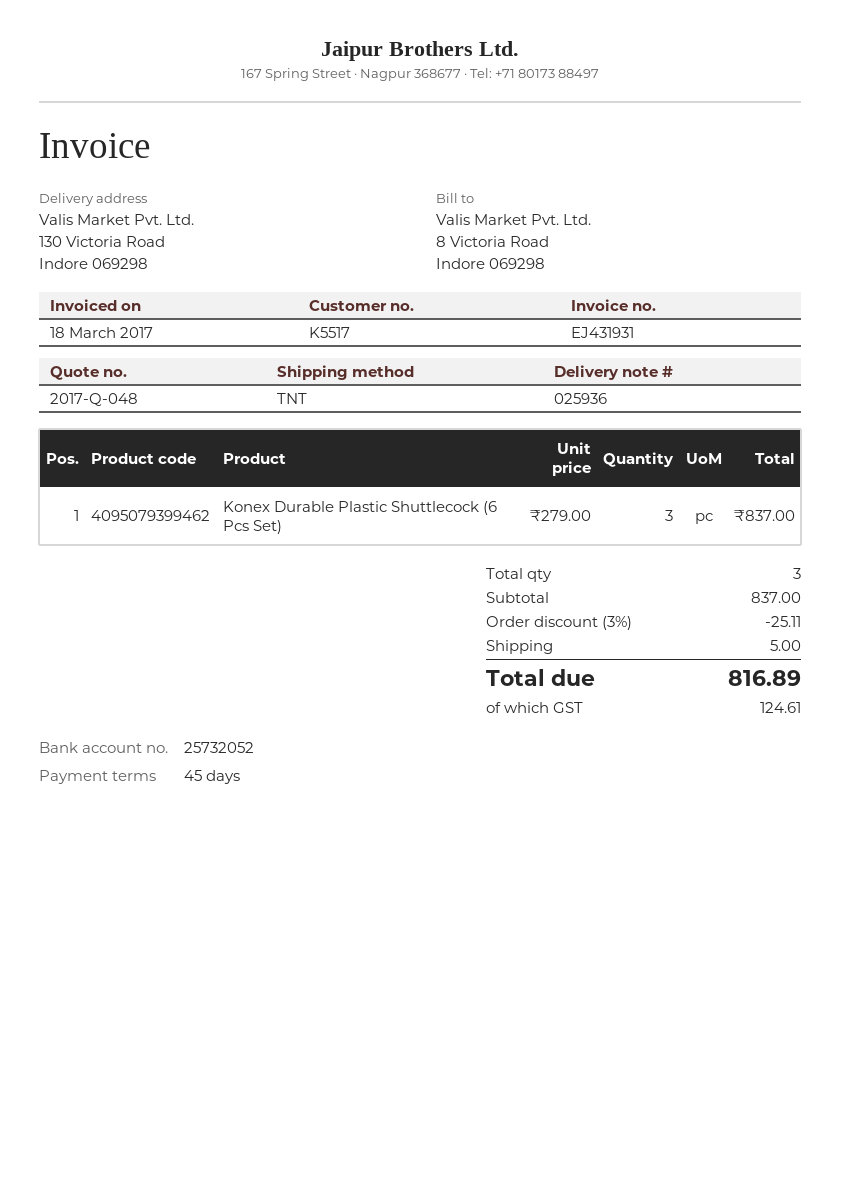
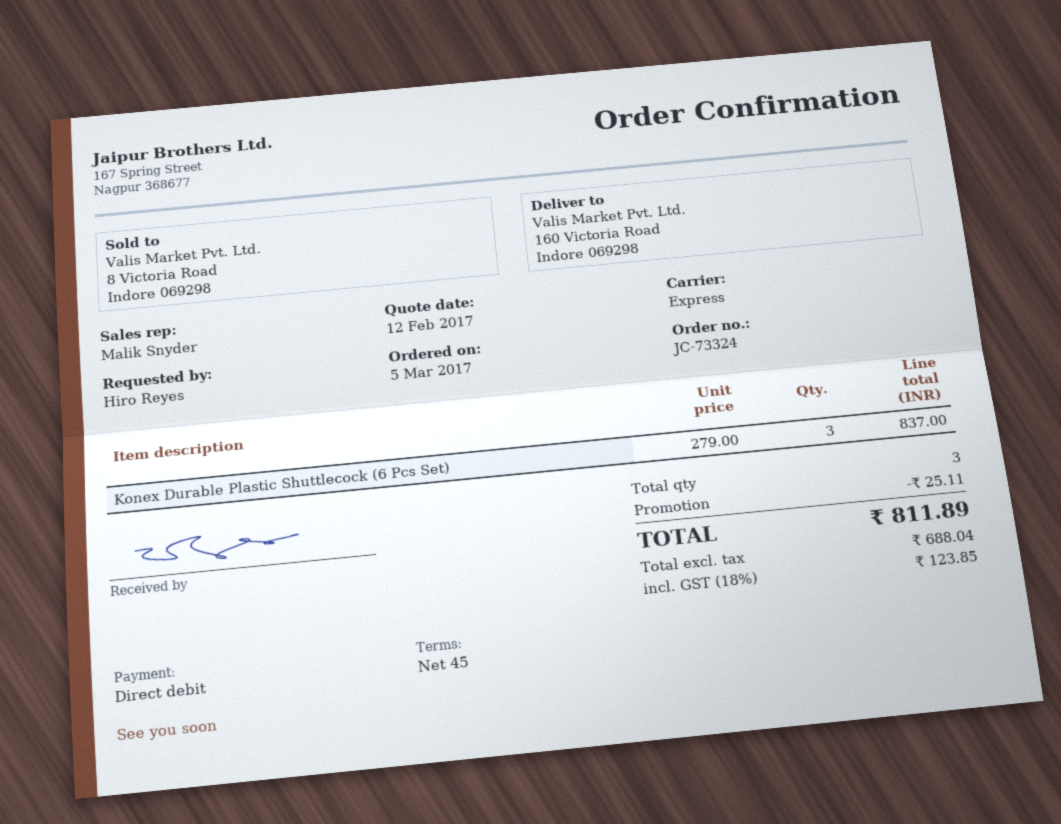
shipping method: TNT -> express
ship to: 130 Victoria Road, Indore 069298 -> 160 Victoria Road, Indore 069298
shipping: 5.00 -> none
tax: 124.61 -> 123.85
total: 816.89 -> 811.89

